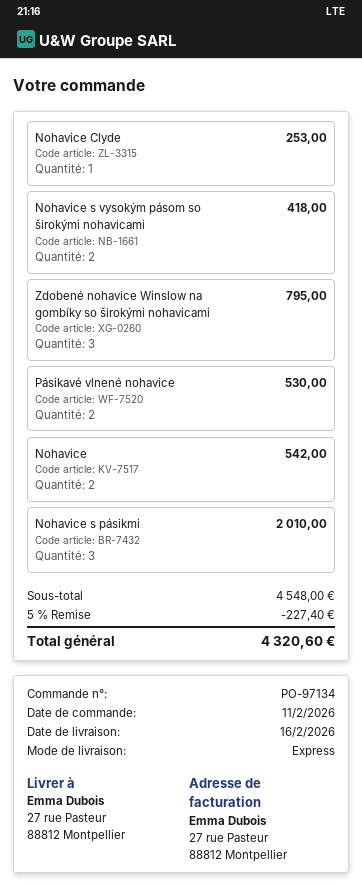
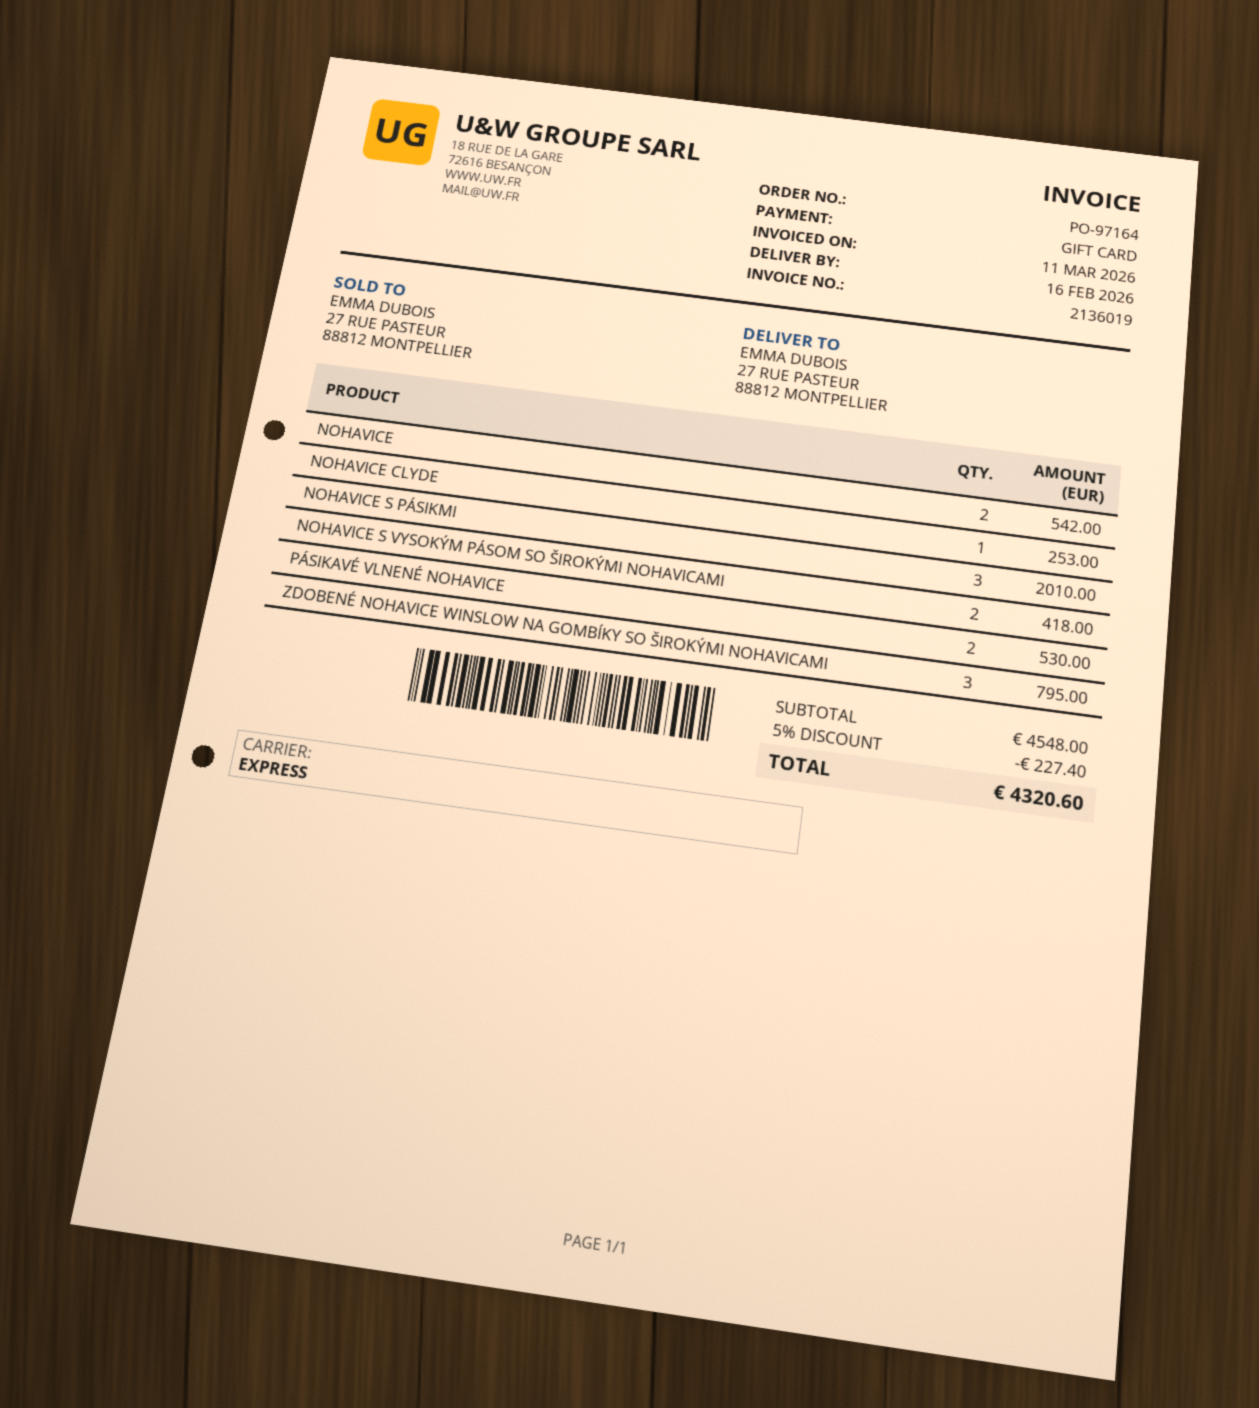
order number: PO-97134 -> PO-97164

